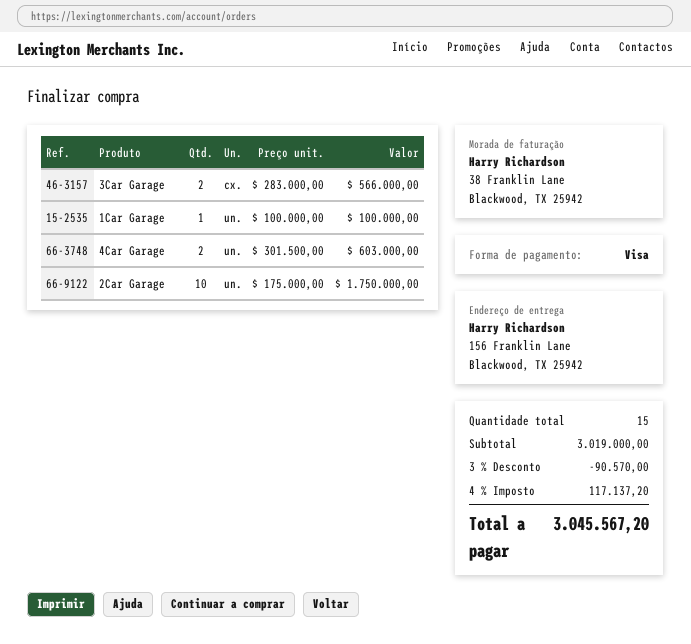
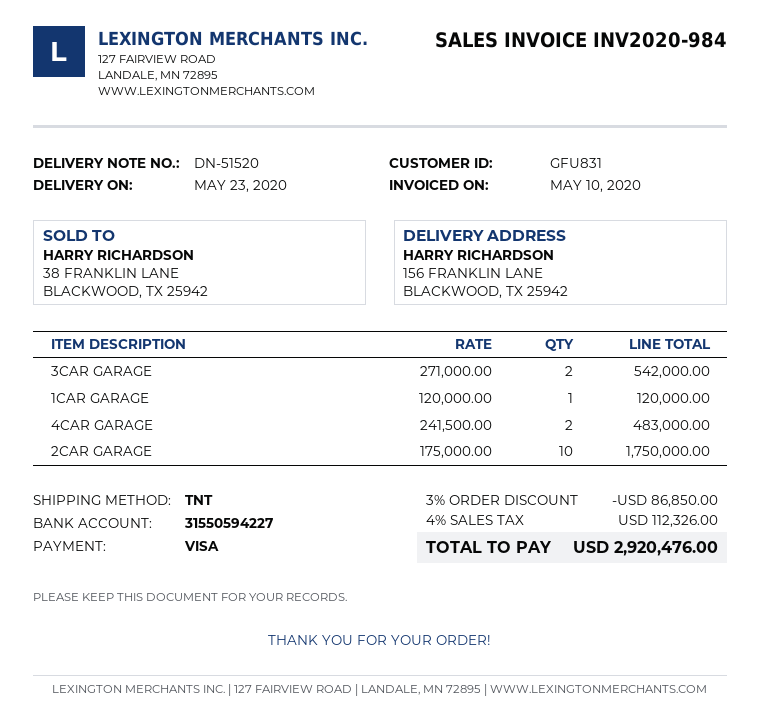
3Car Garage: 2 x 283000.00 = 566000.00 -> 2 x 271000.00 = 542000.00
1Car Garage: 1 x 100000.00 = 100000.00 -> 1 x 120000.00 = 120000.00
4Car Garage: 2 x 301500.00 = 603000.00 -> 2 x 241500.00 = 483000.00
discount: 3% = 90570.00 -> 3% = 86850.00
tax: 4% = 117137.20 -> 4% = 112326.00
total: 3045567.20 -> 2920476.00

